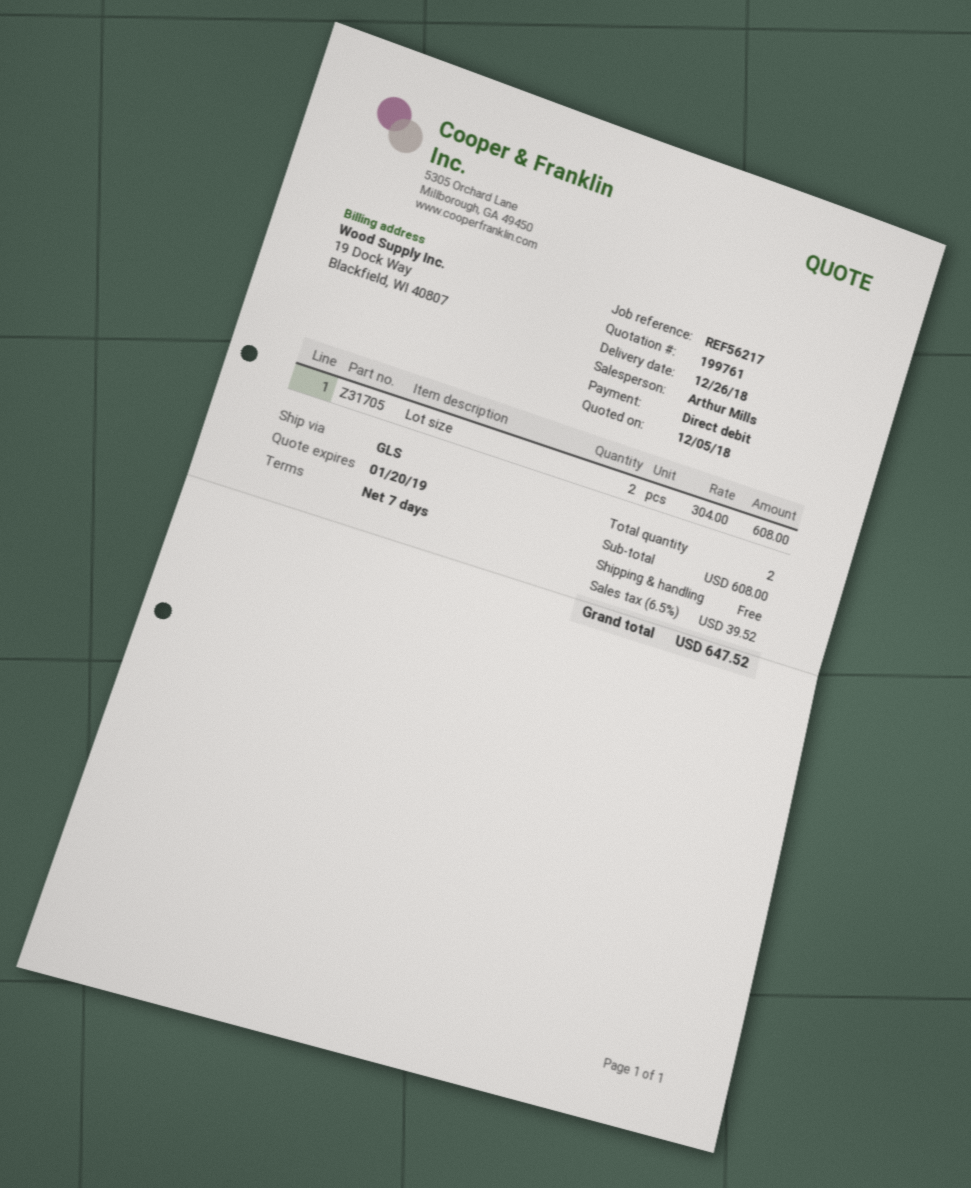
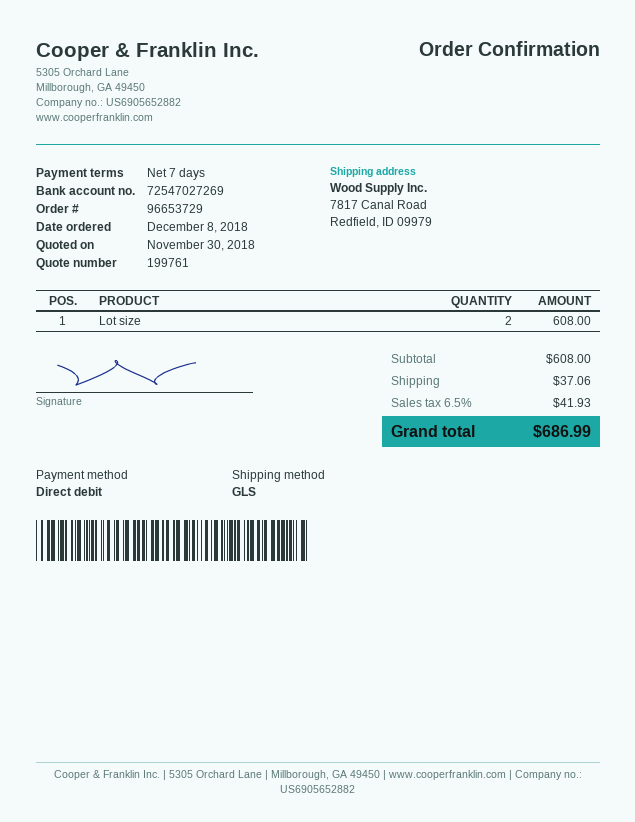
quote date: 2018-12-05 -> 2018-11-30
shipping: 0.00 -> 37.06
tax: 6.5% = 39.52 -> 6.5% = 41.93
total: 647.52 -> 686.99

